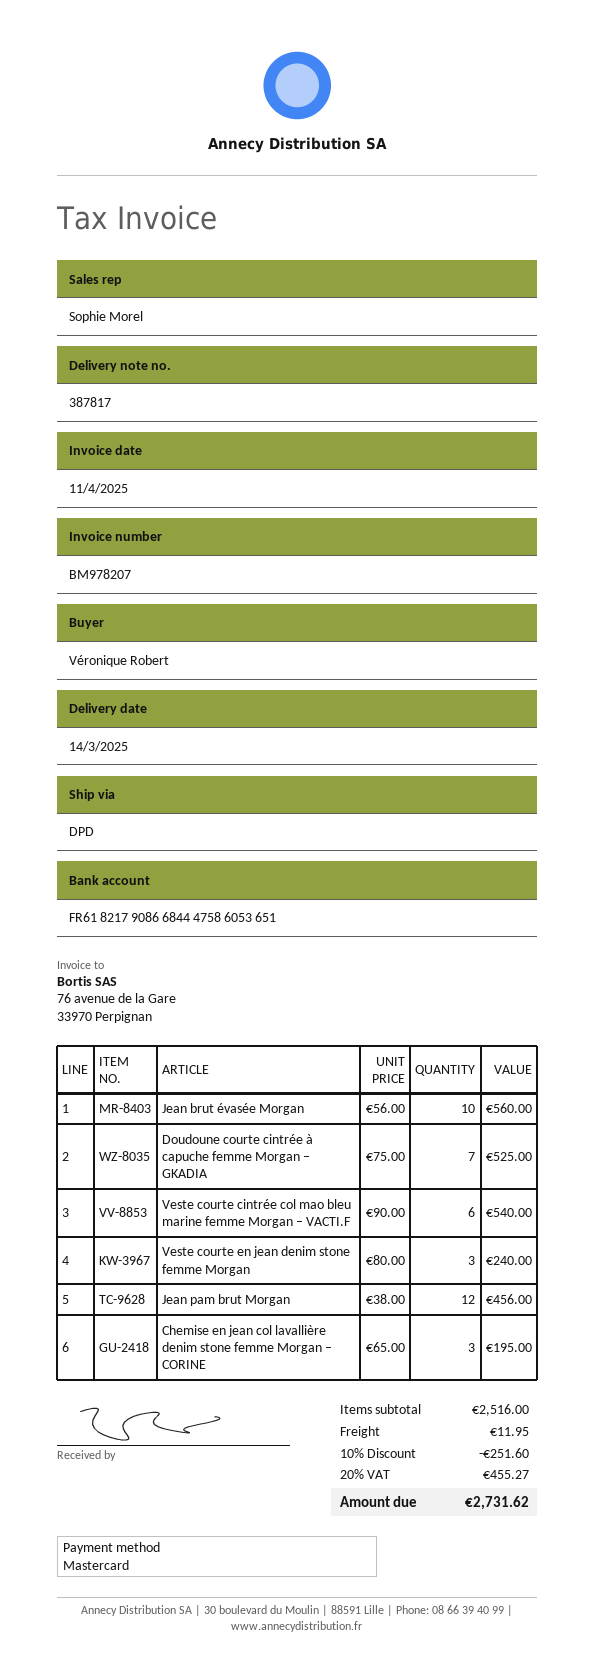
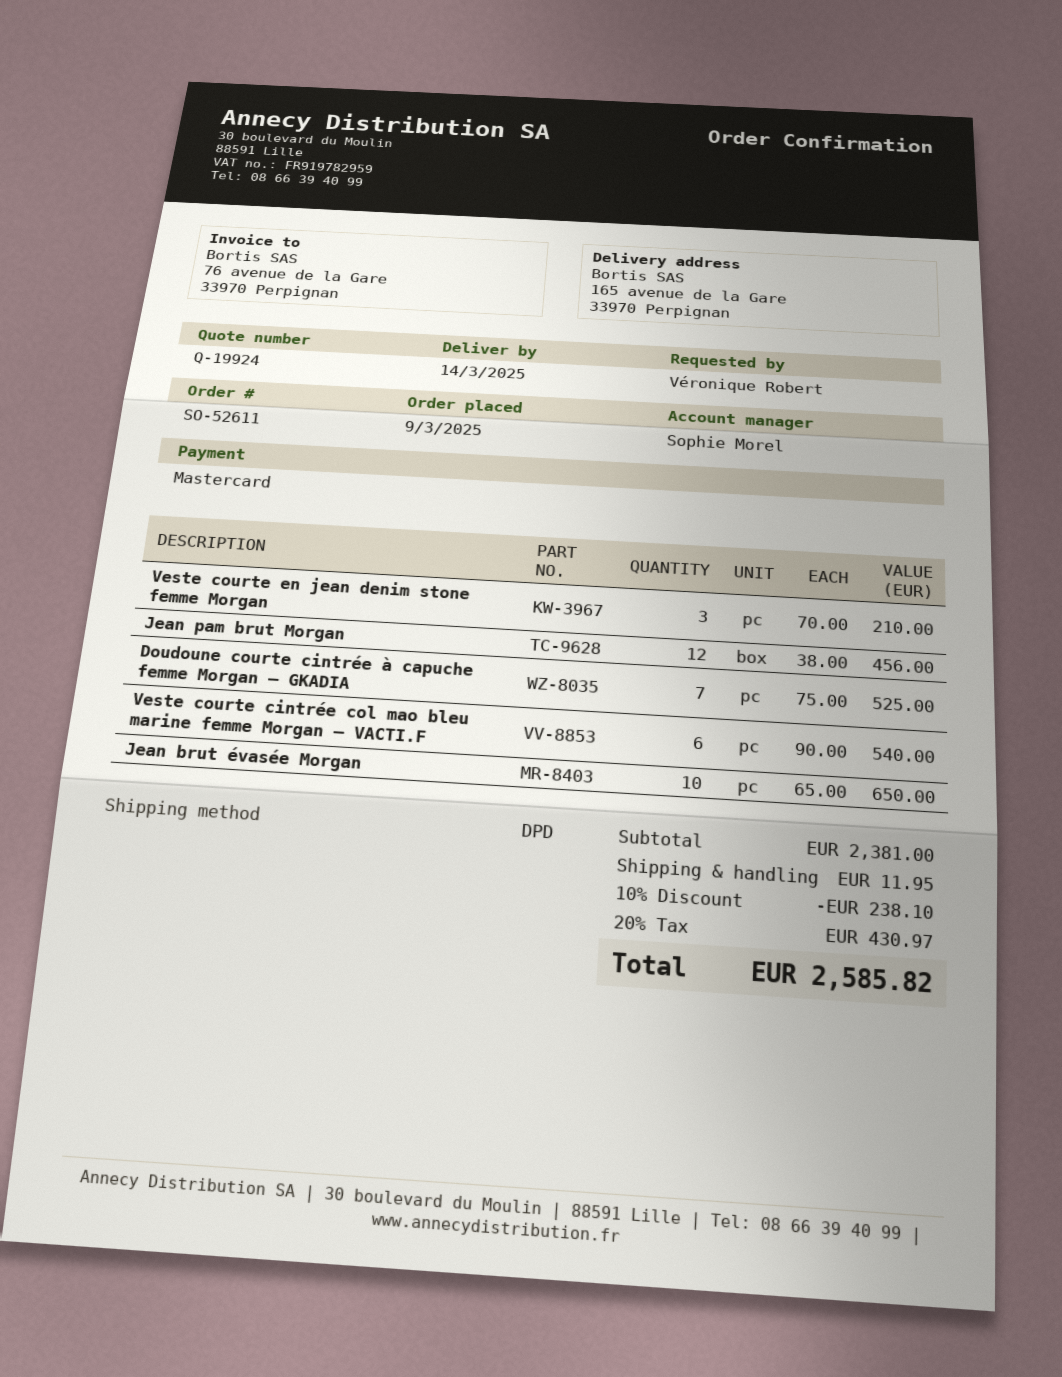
Jean brut évasée Morgan: 10 x 56.00 = 560.00 -> 10 x 65.00 = 650.00
Veste courte en jean denim stone femme Morgan: 3 x 80.00 = 240.00 -> 3 x 70.00 = 210.00
Chemise en jean col lavallière denim stone femme Morgan – CORINE: 3 x 65.00 = 195.00 -> none
subtotal: 2516.00 -> 2381.00
discount: 10% = 251.60 -> 10% = 238.10
tax: 20% = 455.27 -> 20% = 430.97
total: 2731.62 -> 2585.82

